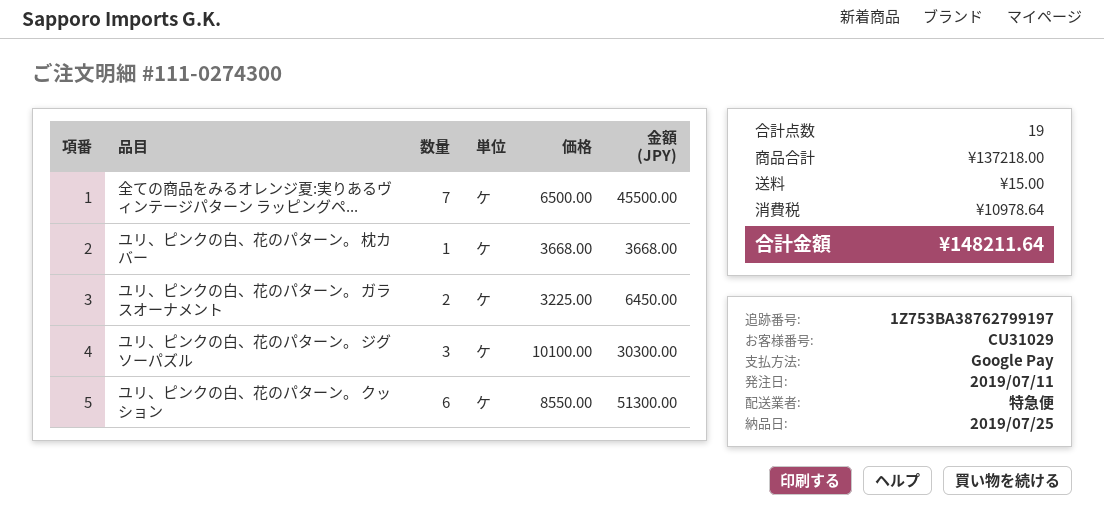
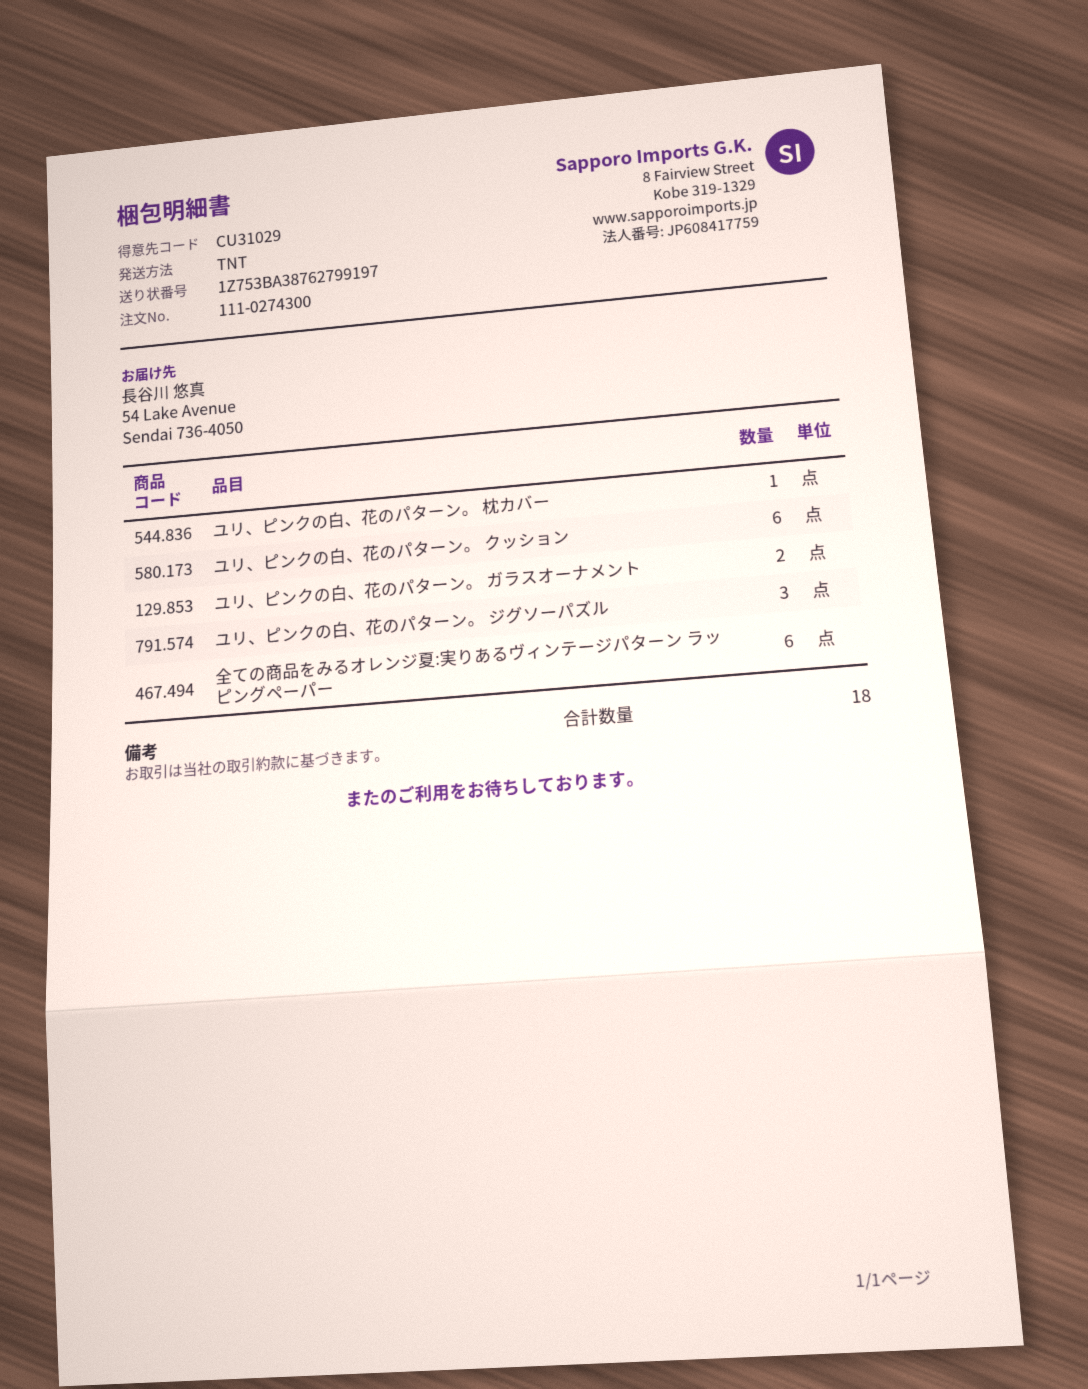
shipping method: express -> TNT
全ての商品をみるオレンジ夏:実りあるヴィンテージパターン ラッピングペ...: 7 -> 6
total quantity: 19 -> 18

